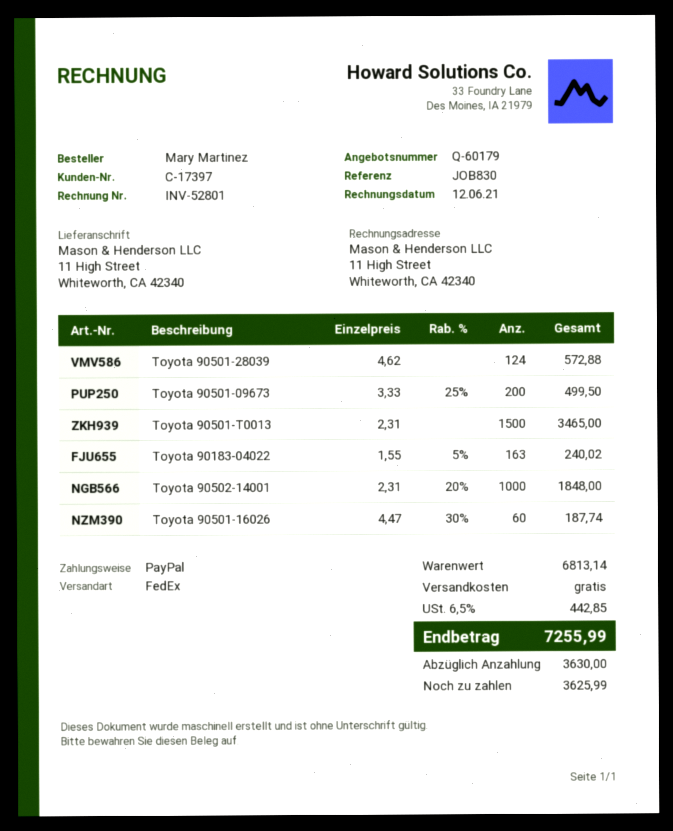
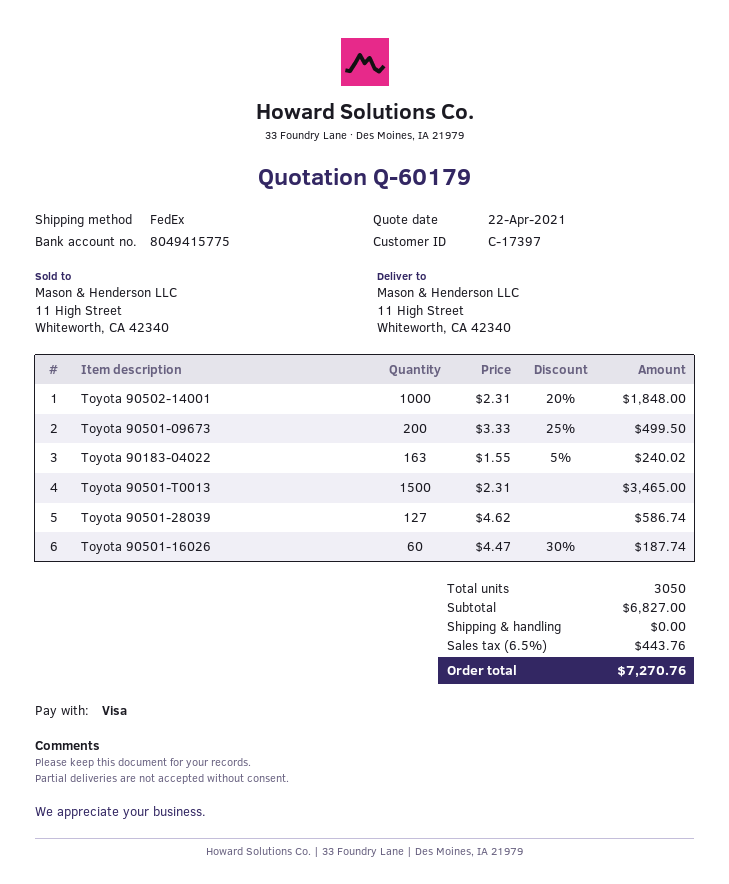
payment method: PayPal -> Visa
Toyota 90501-28039: 124 x 4.62 = 572.88 -> 127 x 4.62 = 586.74
subtotal: 6813.14 -> 6827.00
tax: 6.5% = 442.85 -> 6.5% = 443.76
total: 7255.99 -> 7270.76

